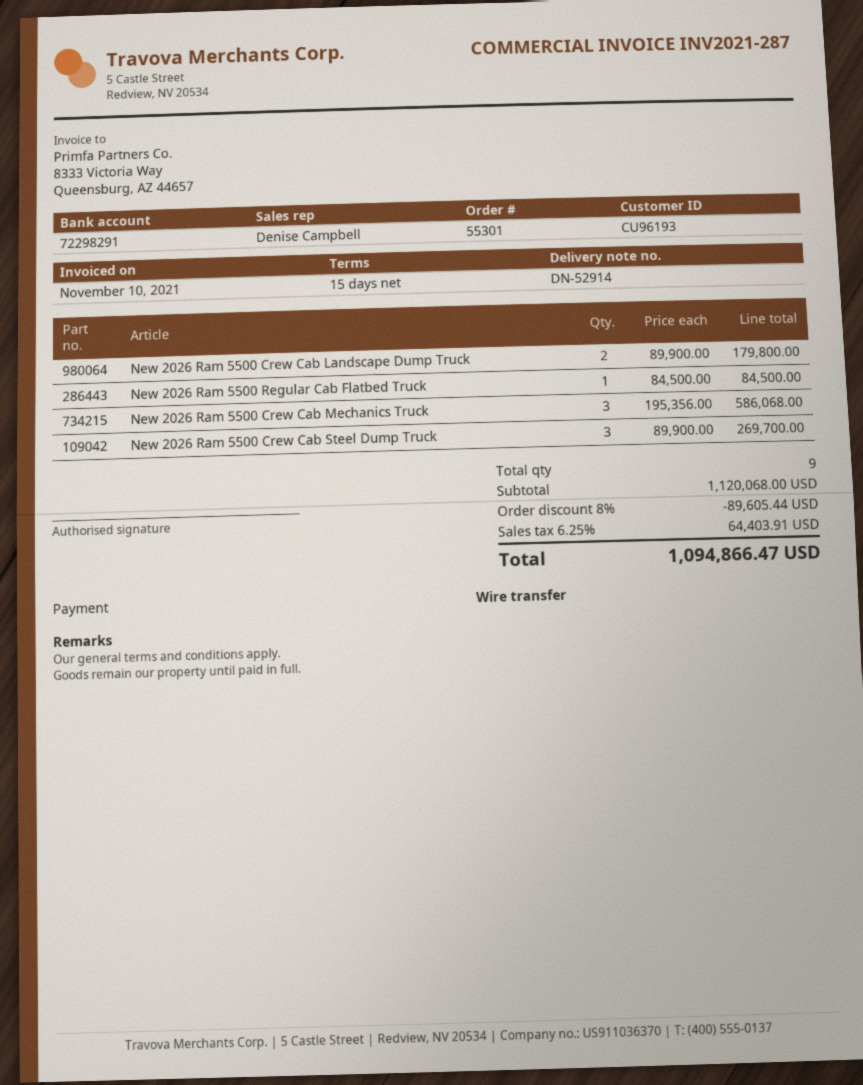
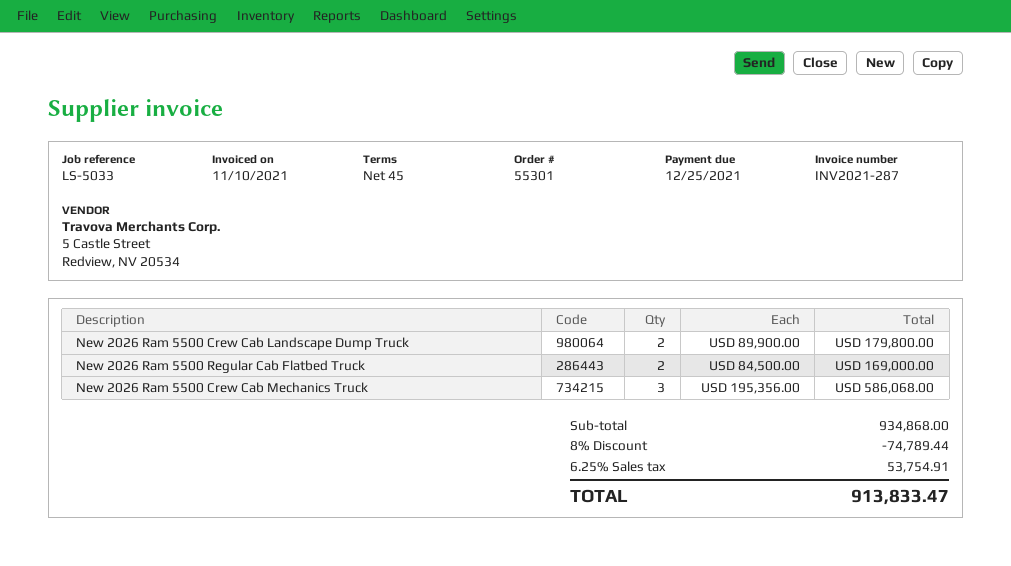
payment terms: 15 days -> 45 days
New 2026 Ram 5500 Regular Cab Flatbed Truck: 1 x 84500.00 = 84500.00 -> 2 x 84500.00 = 169000.00
New 2026 Ram 5500 Crew Cab Steel Dump Truck: 3 x 89900.00 = 269700.00 -> none
subtotal: 1120068.00 -> 934868.00
discount: 8% = 89605.44 -> 8% = 74789.44
tax: 6.25% = 64403.91 -> 6.25% = 53754.91
total: 1094866.47 -> 913833.47

